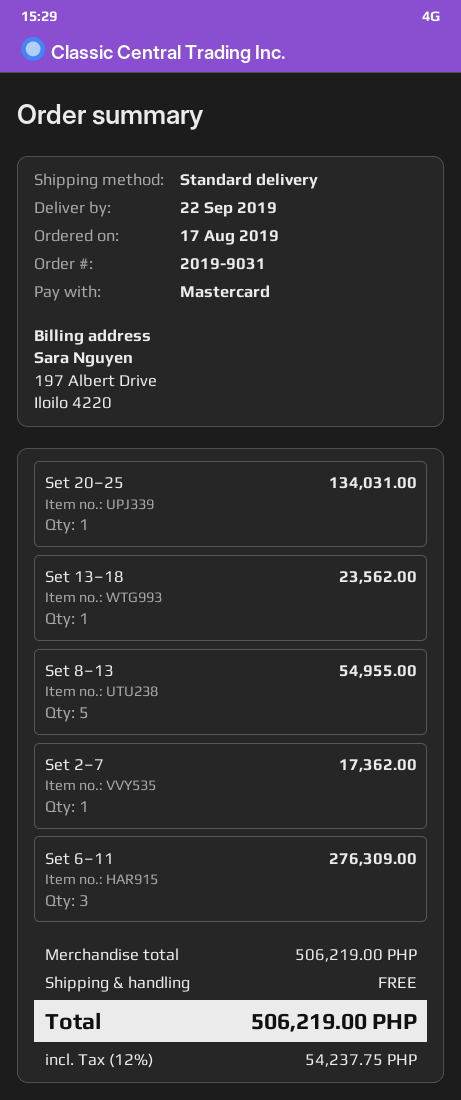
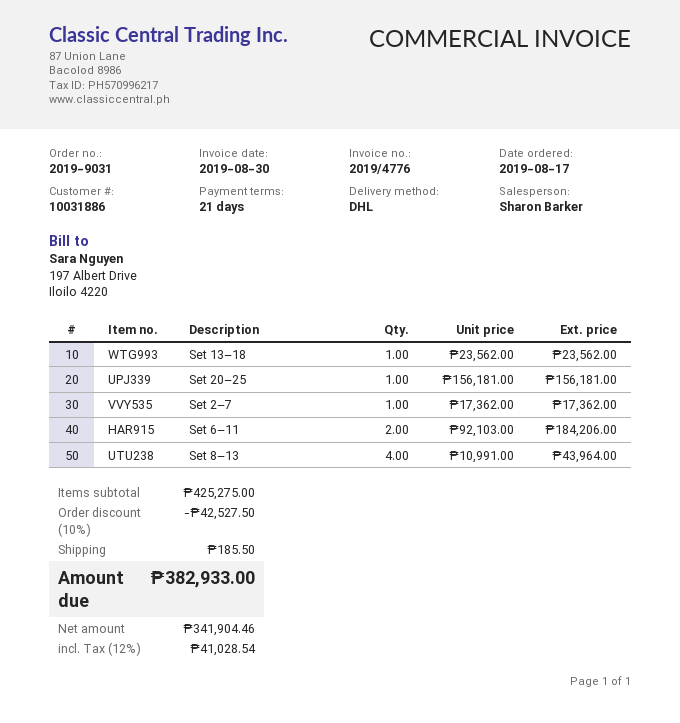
shipping method: standard -> DHL
Set 20–25: 1 for 134031.00 -> 1 for 156181.00
Set 8–13: 5 for 54955.00 -> 4 for 43964.00
Set 6–11: 3 for 276309.00 -> 2 for 184206.00
subtotal: 506219.00 -> 425275.00
discount: none -> 10% = 42527.50
shipping: 0.00 -> 185.50
tax: 12% = 54237.75 -> 12% = 41028.54
total: 506219.00 -> 382933.00

